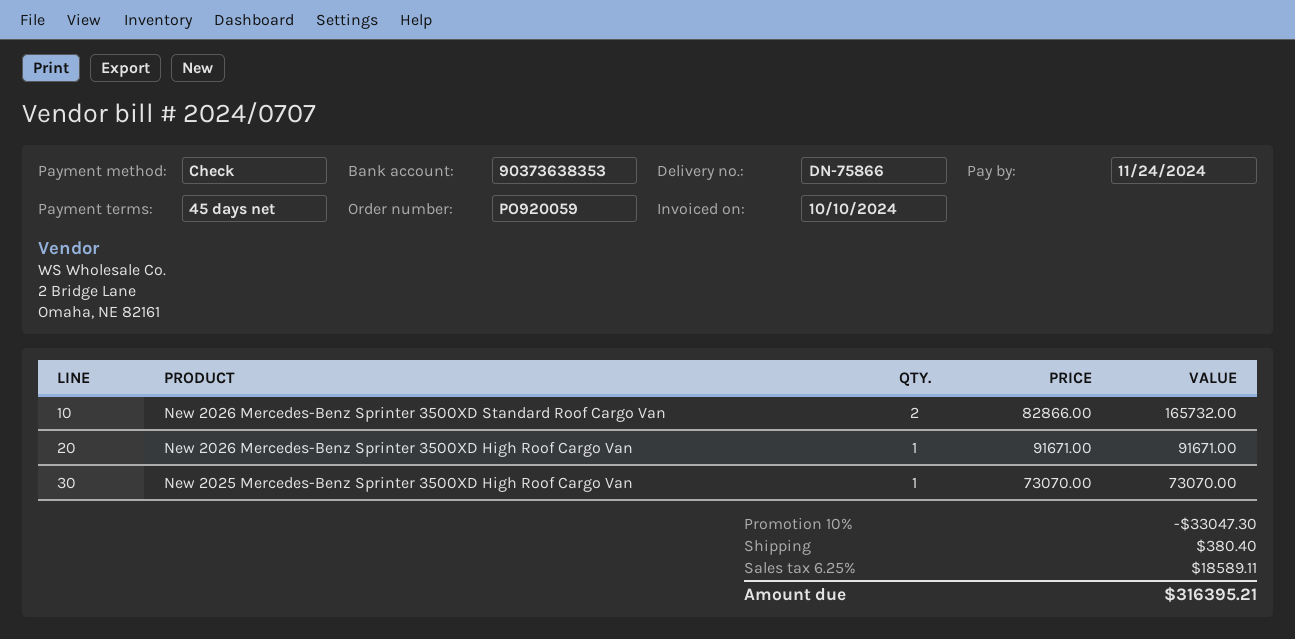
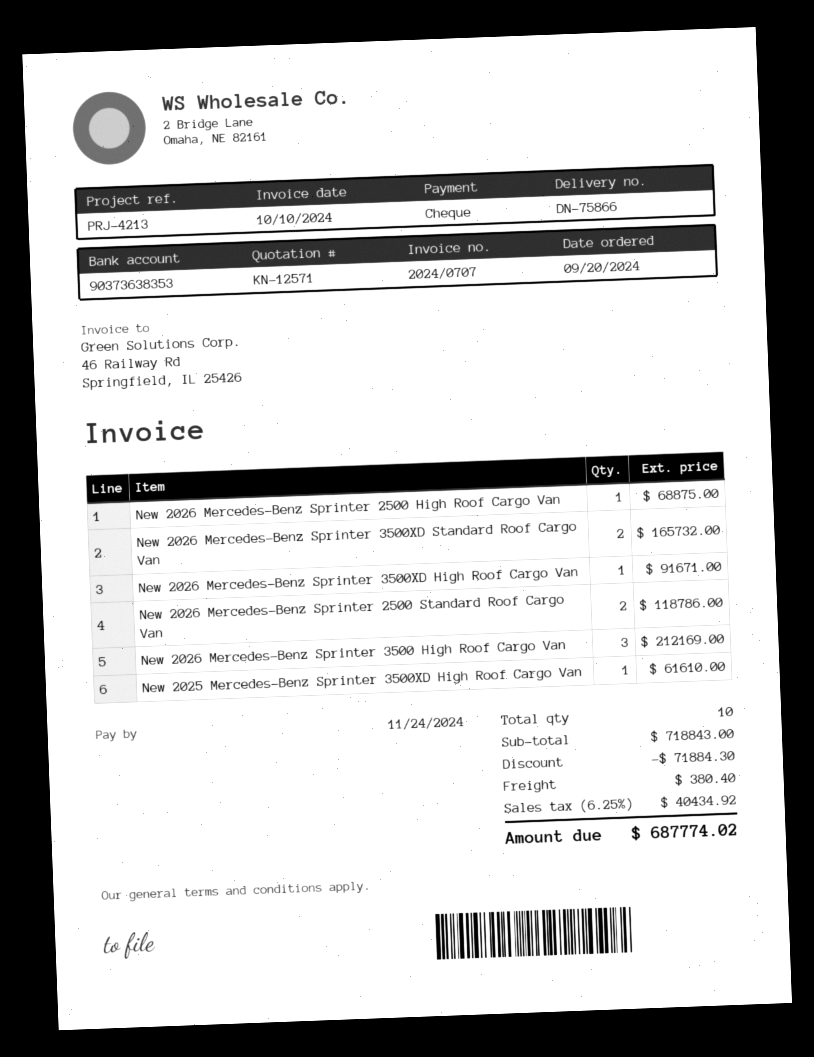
New 2025 Mercedes-Benz Sprinter 3500XD High Roof Cargo Van: 1 for 73070.00 -> 1 for 61610.00
New 2026 Mercedes-Benz Sprinter 2500 High Roof Cargo Van: none -> 1 for 68875.00
New 2026 Mercedes-Benz Sprinter 2500 Standard Roof Cargo Van: none -> 2 for 118786.00
New 2026 Mercedes-Benz Sprinter 3500 High Roof Cargo Van: none -> 3 for 212169.00
discount: 33047.30 -> 71884.30
tax: 6.25% = 18589.11 -> 6.25% = 40434.92
total: 316395.21 -> 687774.02

